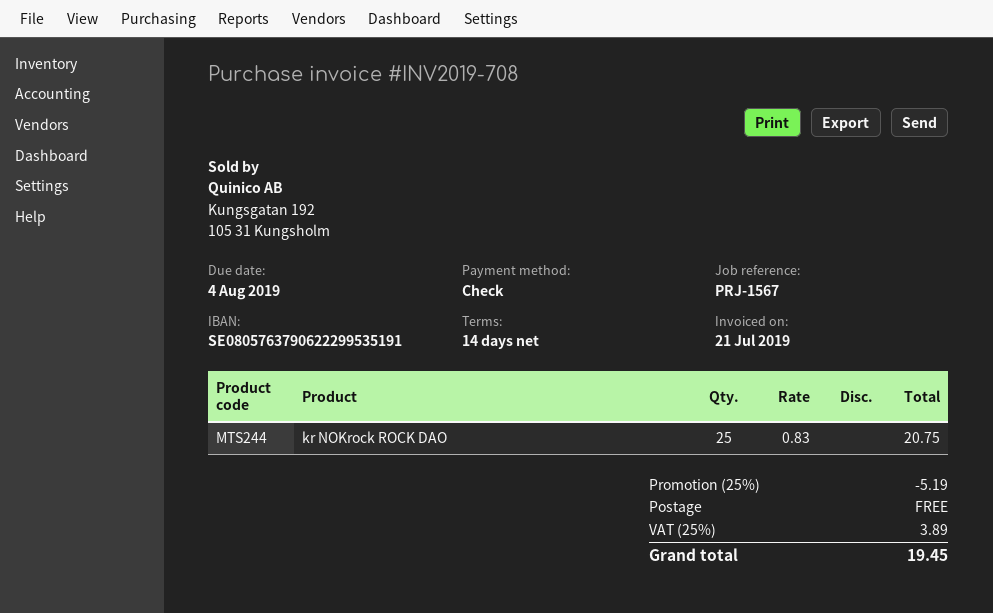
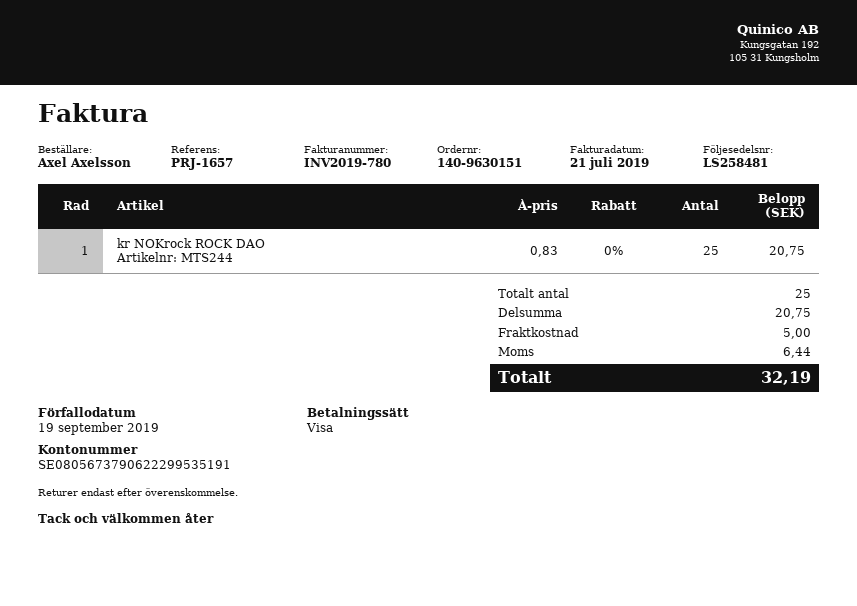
invoice number: INV2019-708 -> INV2019-780
due date: 2019-08-04 -> 2019-09-19
reference: PRJ-1567 -> PRJ-1657
payment method: cheque -> Visa
bank account: SE0805763790622299535191 -> SE0805673790622299535191
discount: 25% = 5.19 -> none
shipping: 0.00 -> 5.00
tax: 3.89 -> 6.44
total: 19.45 -> 32.19

